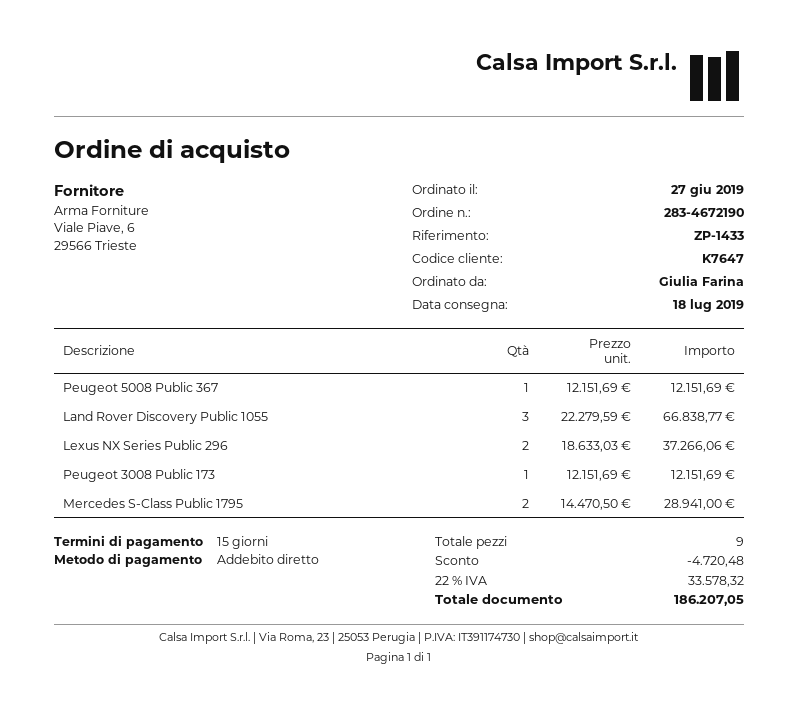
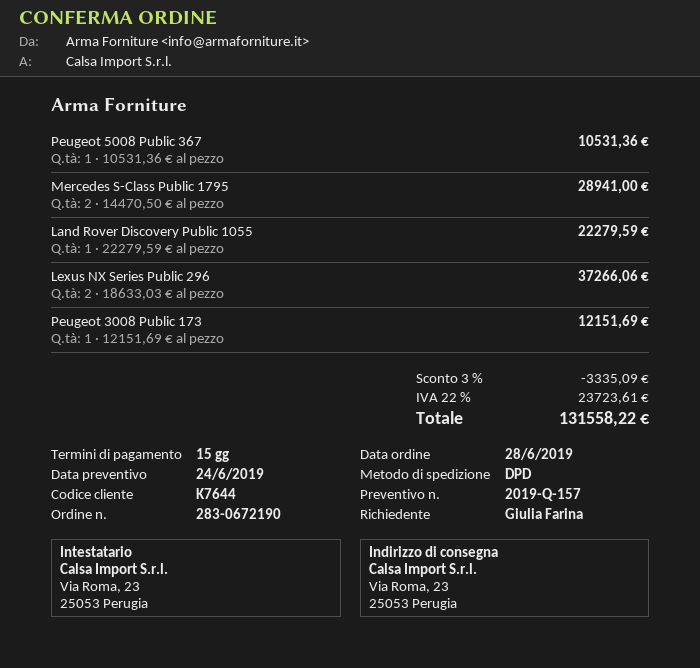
order number: 283-4672190 -> 283-0672190
order date: 2019-06-27 -> 2019-06-28
customer number: K7647 -> K7644
Peugeot 5008 Public 367: 1 x 12151.69 = 12151.69 -> 1 x 10531.36 = 10531.36
Land Rover Discovery Public 1055: 3 x 22279.59 = 66838.77 -> 1 x 22279.59 = 22279.59
discount: 4720.48 -> 3335.09
tax: 22% = 33578.32 -> 22% = 23723.61
total: 186207.05 -> 131558.22

